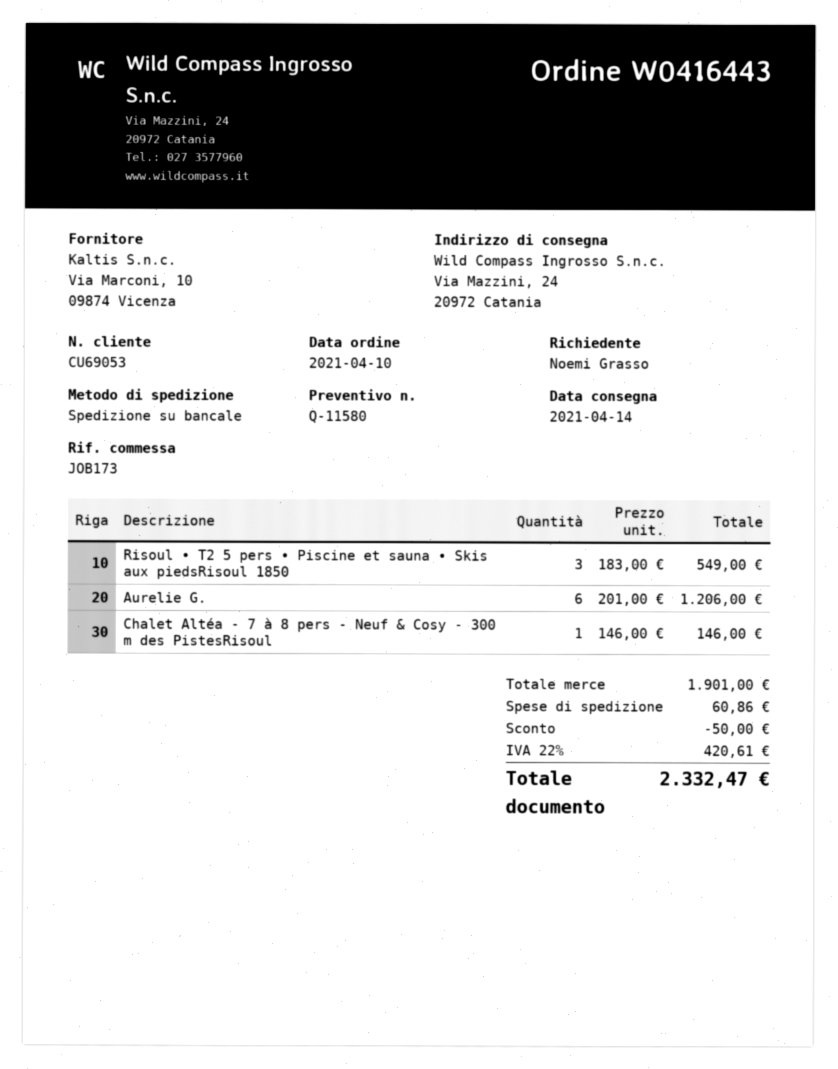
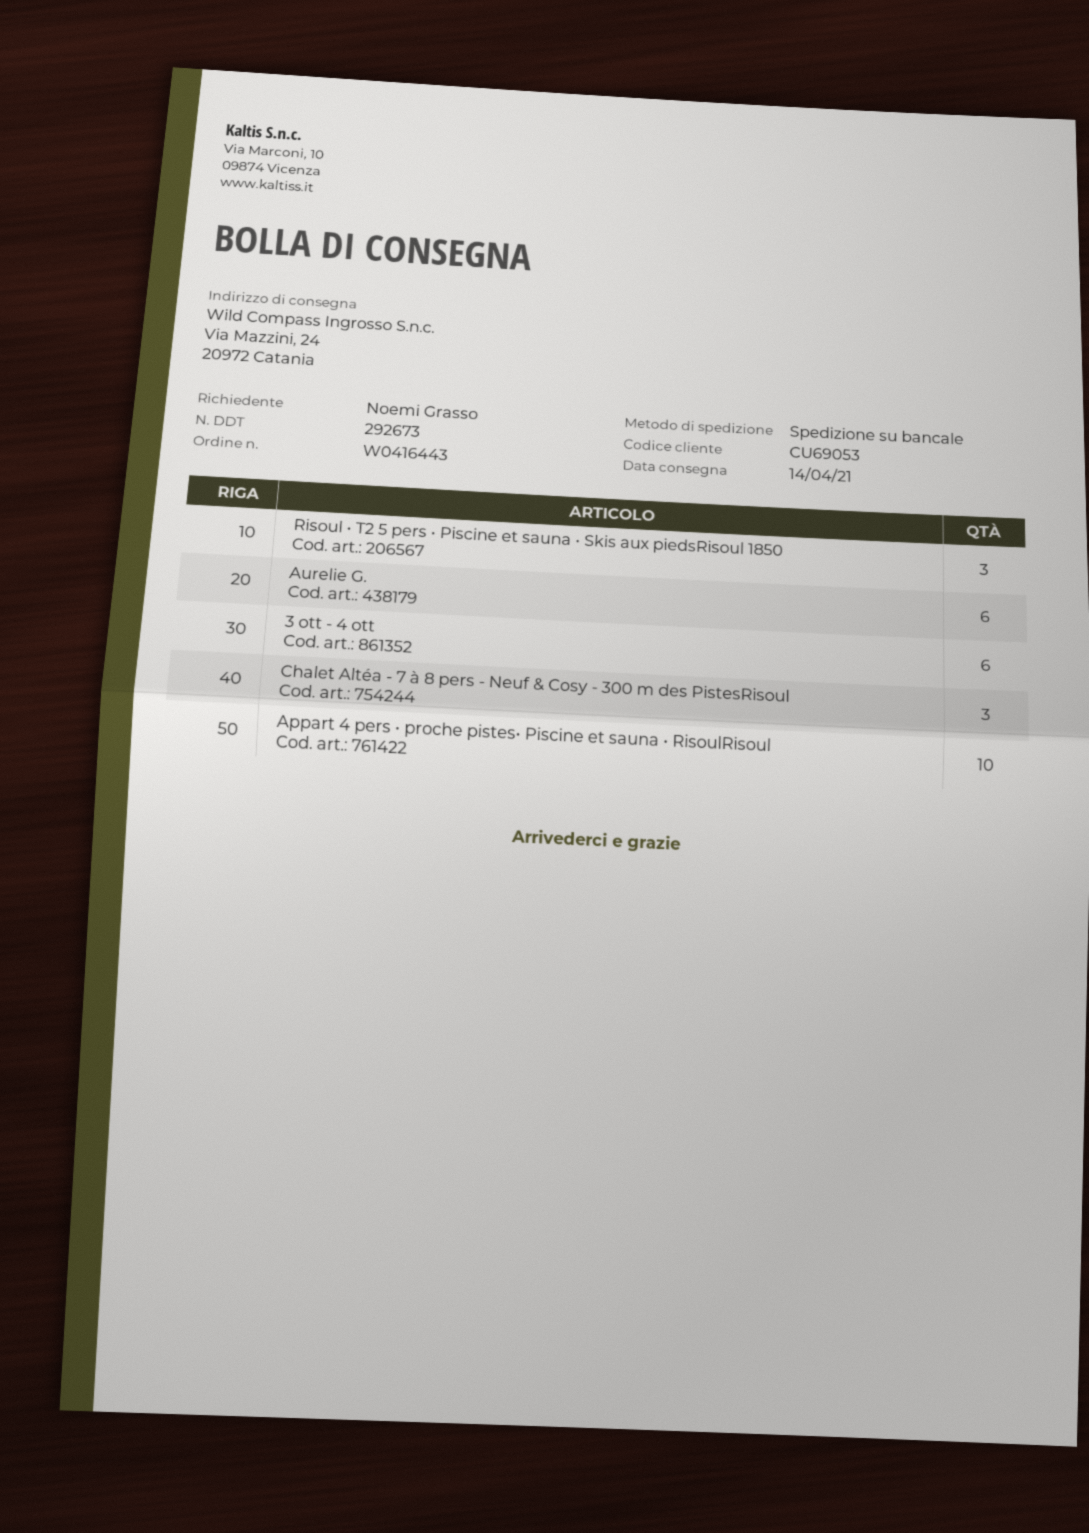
Chalet Altéa - 7 à 8 pers - Neuf & Cosy - 300 m des PistesRisoul: 1 -> 3
3 ott - 4 ott: none -> 6
Appart 4 pers • proche pistes• Piscine et sauna • RisoulRisoul: none -> 10

